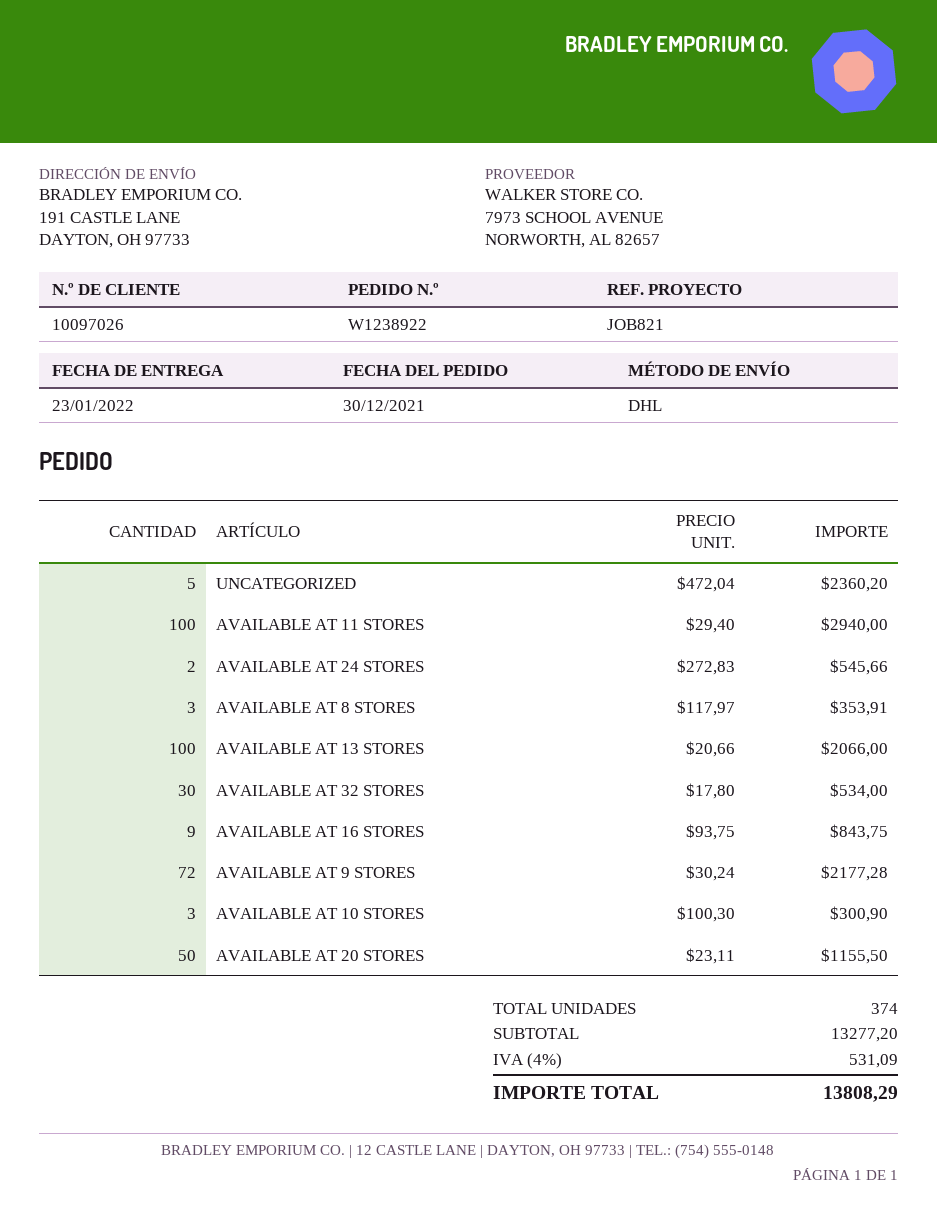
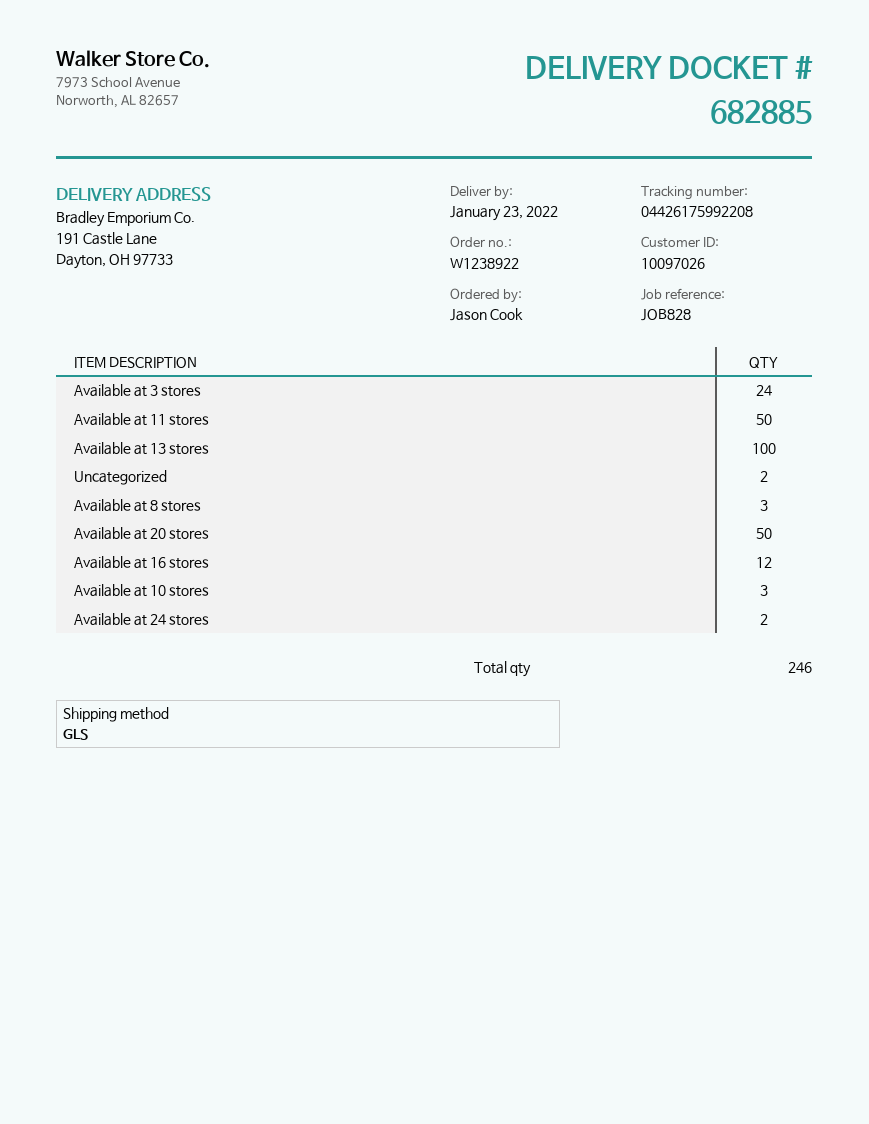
reference: JOB821 -> JOB828
shipping method: DHL -> GLS
UNCATEGORIZED: 5 -> 2
AVAILABLE AT 11 STORES: 100 -> 50
AVAILABLE AT 32 STORES: 30 -> none
AVAILABLE AT 16 STORES: 9 -> 12
AVAILABLE AT 9 STORES: 72 -> none
Available at 3 stores: none -> 24
total quantity: 374 -> 246

